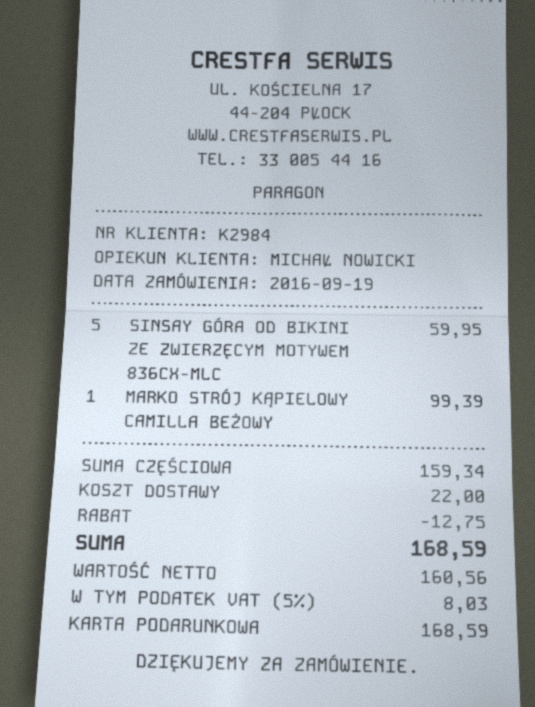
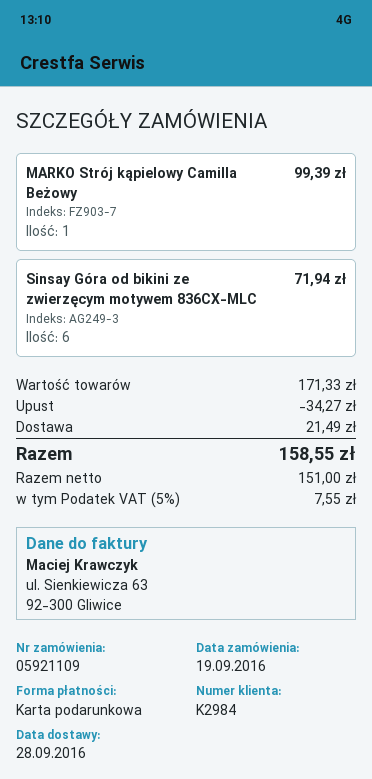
SINSAY GÓRA OD BIKINI ZE ZWIERZĘCYM MOTYWEM 836CX-MLC: 5 for 59.95 -> 6 for 71.94
subtotal: 159.34 -> 171.33
discount: 12.75 -> 34.27
shipping: 22.00 -> 21.49
net: 160.56 -> 151.00
tax: 5% = 8.03 -> 5% = 7.55
total: 168.59 -> 158.55

